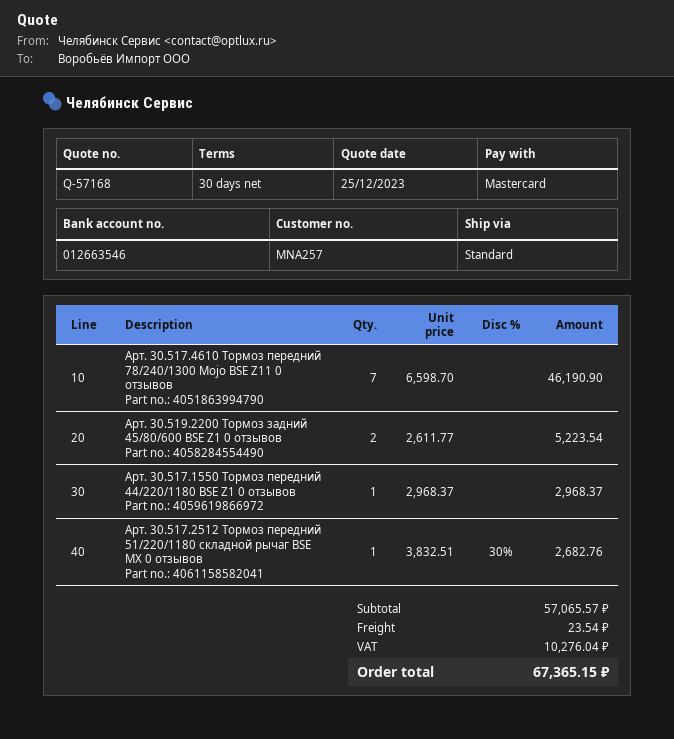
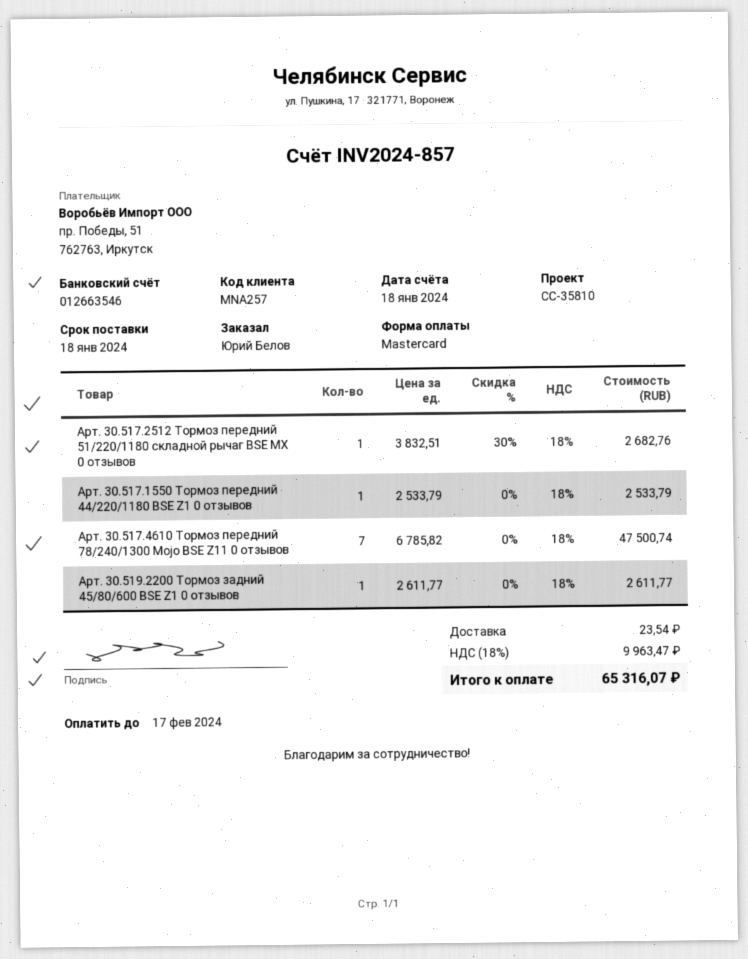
Арт. 30.517.4610 Тормоз передний 78/240/1300 Mojo BSE Z11 0 отзывов: 7 x 6598.70 = 46190.90 -> 7 x 6785.82 = 47500.74
Арт. 30.519.2200 Тормоз задний 45/80/600 BSE Z1 0 отзывов: 2 x 2611.77 = 5223.54 -> 1 x 2611.77 = 2611.77
Арт. 30.517.1550 Тормоз передний 44/220/1180 BSE Z1 0 отзывов: 1 x 2968.37 = 2968.37 -> 1 x 2533.79 = 2533.79
tax: 10276.04 -> 9963.47
total: 67365.15 -> 65316.07

